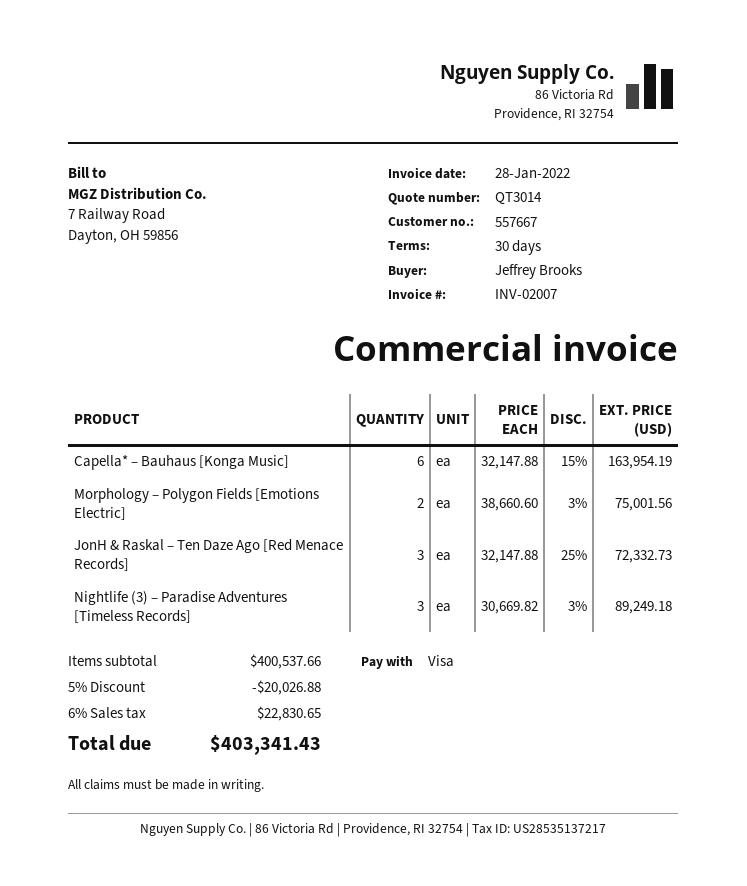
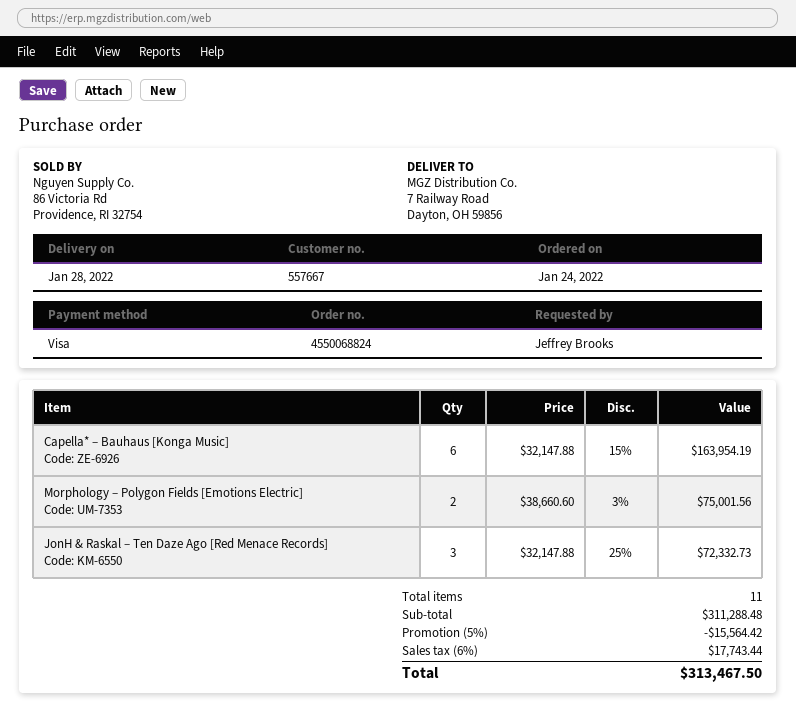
Nightlife (3) – Paradise Adventures [Timeless Records]: 3 x 30669.82 - 3% = 89249.18 -> none
subtotal: 400537.66 -> 311288.48
discount: 5% = 20026.88 -> 5% = 15564.42
tax: 6% = 22830.65 -> 6% = 17743.44
total: 403341.43 -> 313467.50

